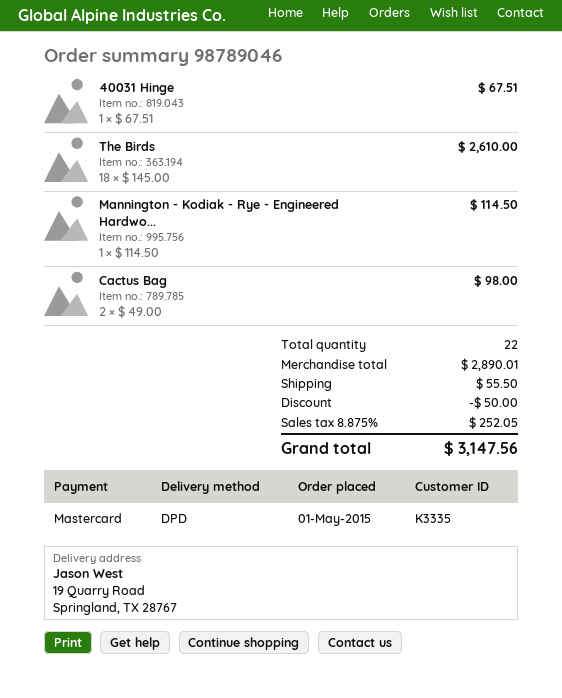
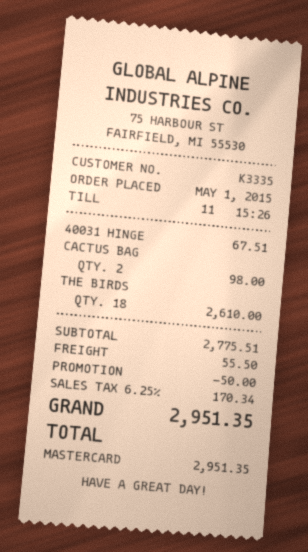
Mannington - Kodiak - Rye - Engineered Hardwo...: 1 for 114.50 -> none
subtotal: 2890.01 -> 2775.51
tax: 8.875% = 252.05 -> 6.25% = 170.34
total: 3147.56 -> 2951.35

